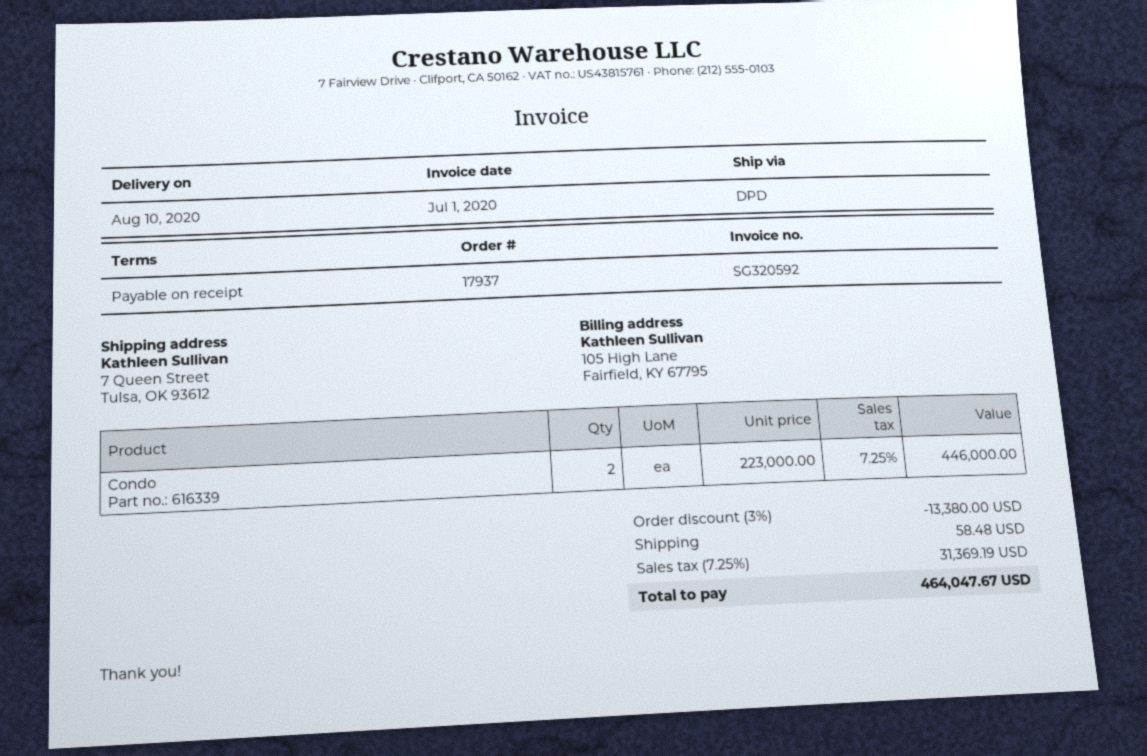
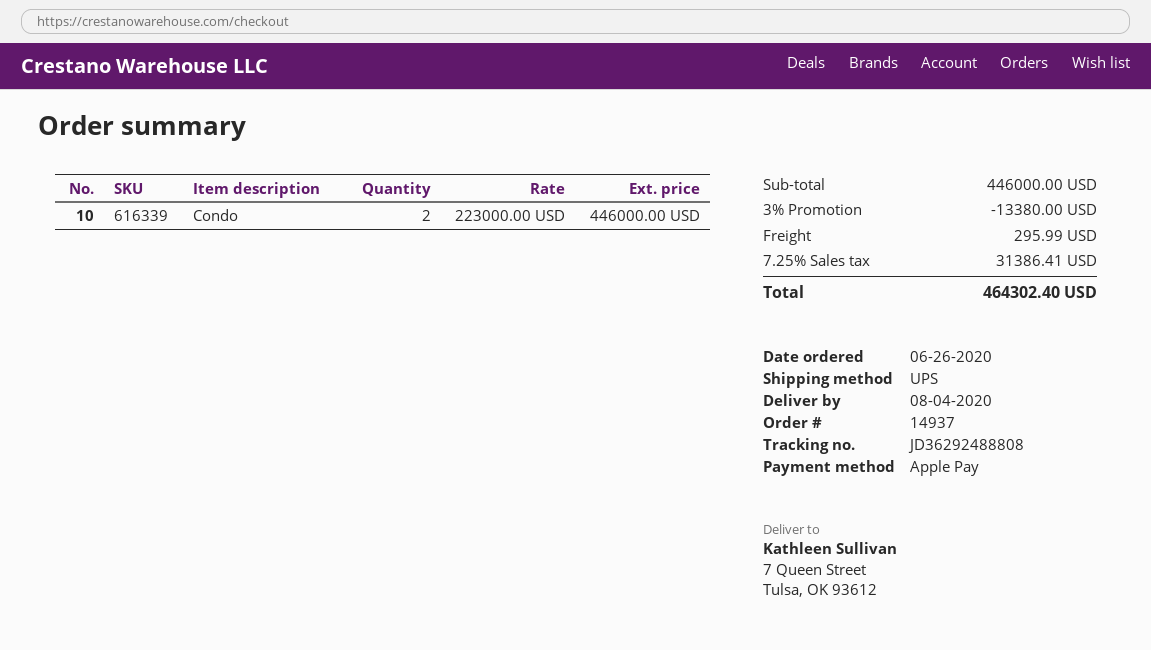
order number: 17937 -> 14937
delivery date: 2020-08-10 -> 2020-08-04
shipping method: DPD -> UPS
shipping: 58.48 -> 295.99
tax: 7.25% = 31369.19 -> 7.25% = 31386.41
total: 464047.67 -> 464302.40

